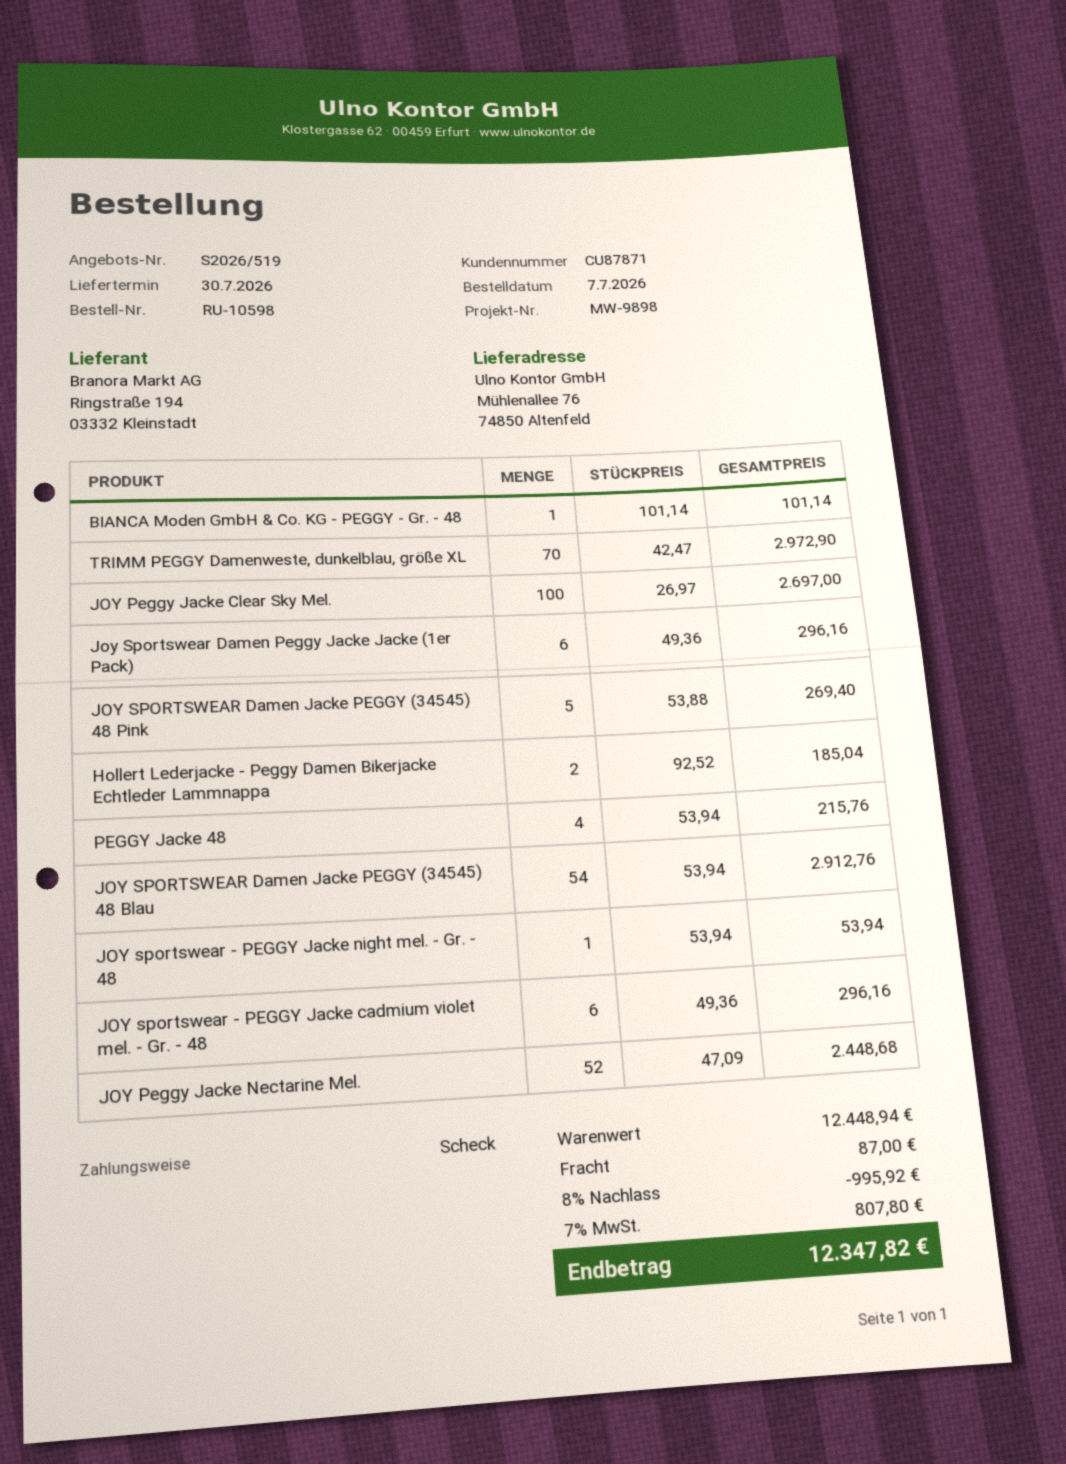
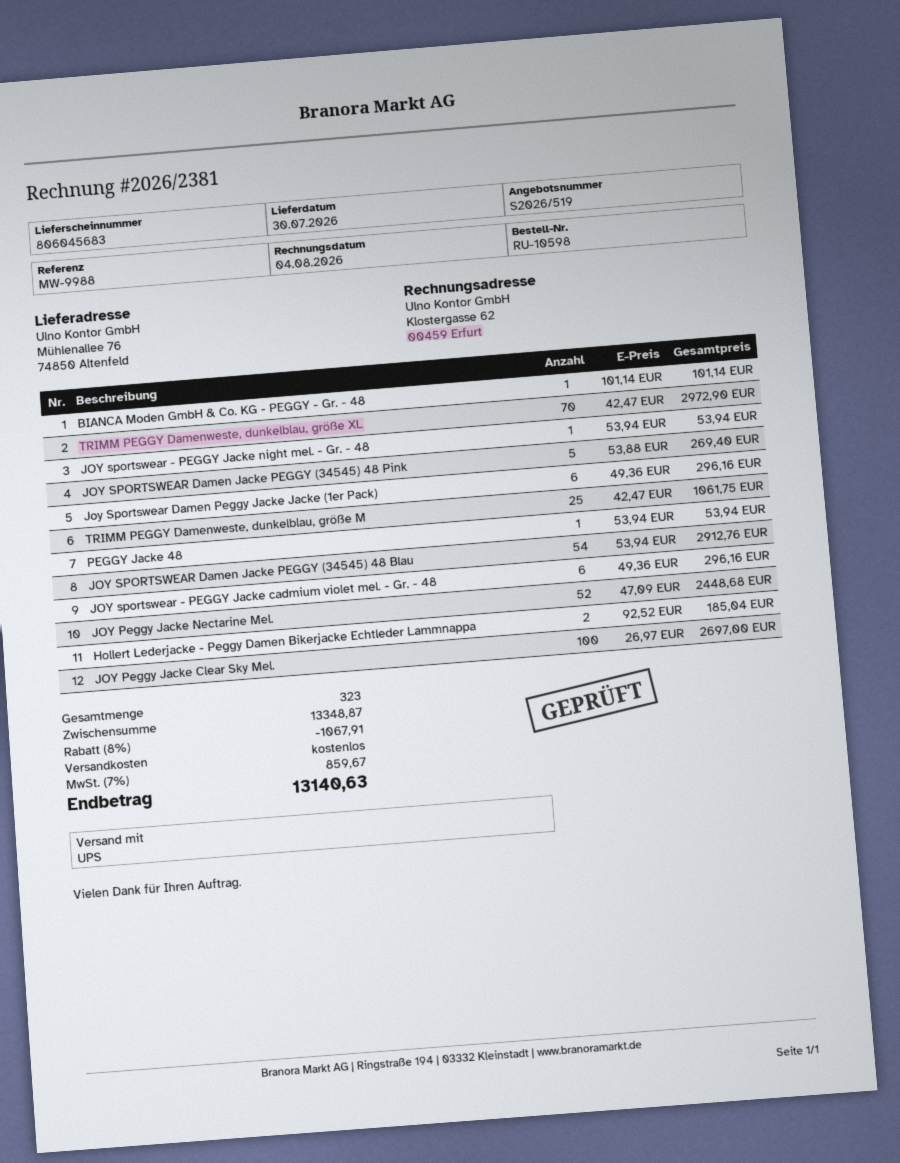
reference: MW-9898 -> MW-9988
PEGGY Jacke 48: 4 x 53.94 = 215.76 -> 1 x 53.94 = 53.94
TRIMM PEGGY Damenweste, dunkelblau, größe M: none -> 25 x 42.47 = 1061.75
subtotal: 12448.94 -> 13348.87
discount: 8% = 995.92 -> 8% = 1067.91
shipping: 87.00 -> 0.00
tax: 7% = 807.80 -> 7% = 859.67
total: 12347.82 -> 13140.63

